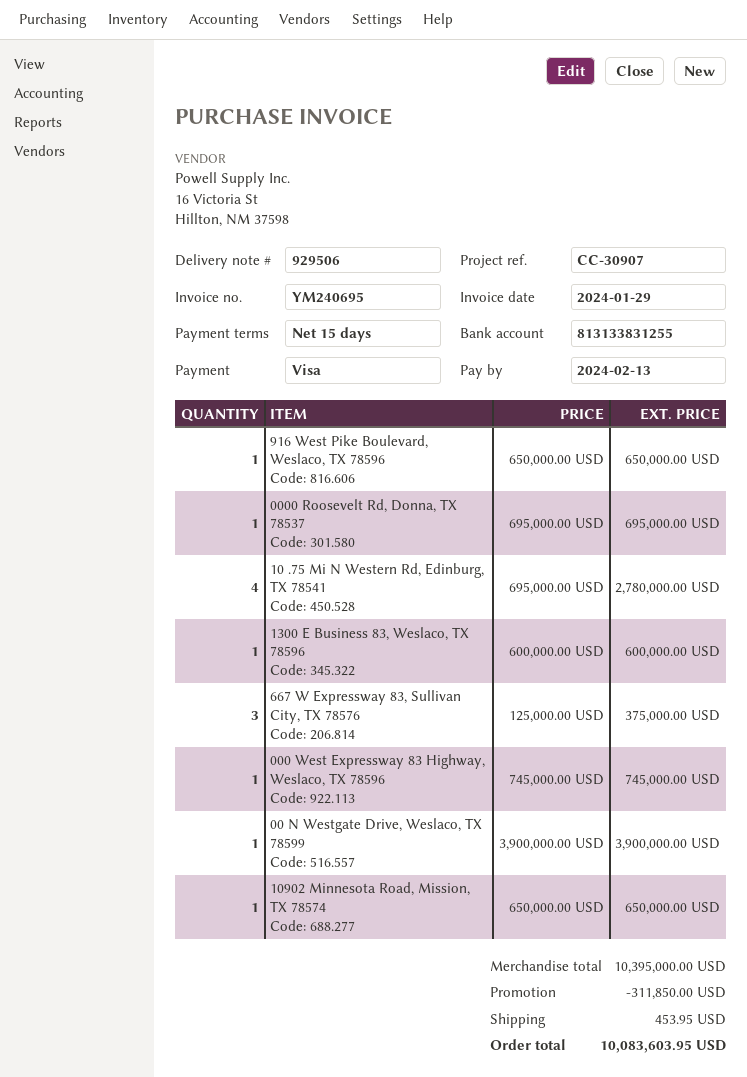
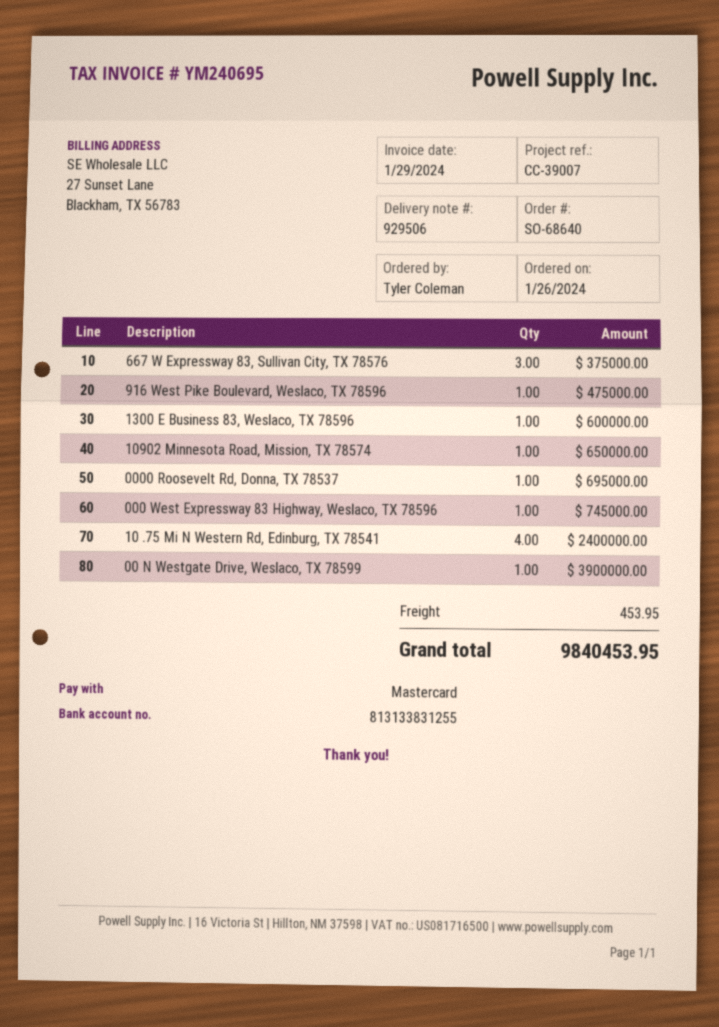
reference: CC-30907 -> CC-39007
payment method: Visa -> Mastercard
916 West Pike Boulevard, Weslaco, TX 78596: 1 for 650000.00 -> 1 for 475000.00
10 .75 Mi N Western Rd, Edinburg, TX 78541: 4 for 2780000.00 -> 4 for 2400000.00
discount: 311850.00 -> none
total: 10083603.95 -> 9840453.95

